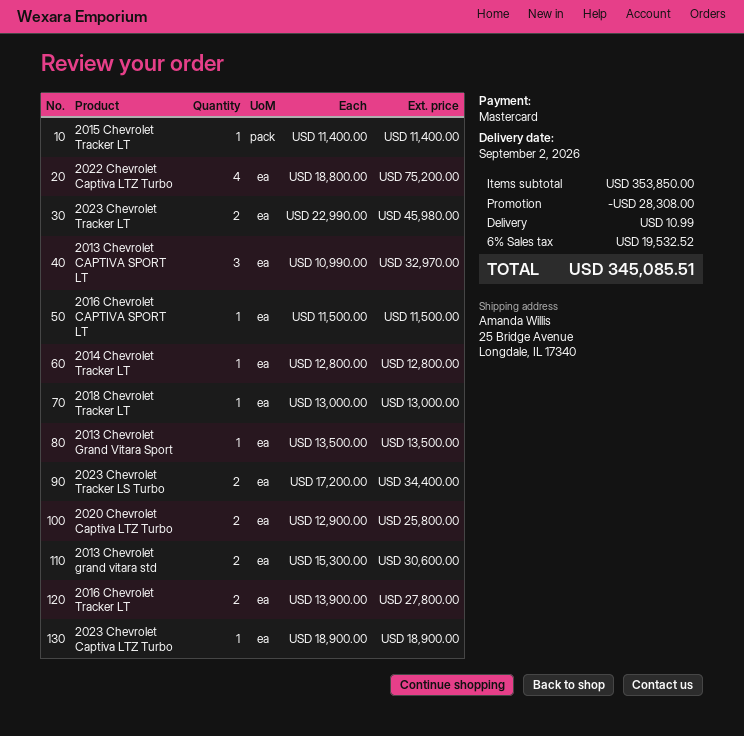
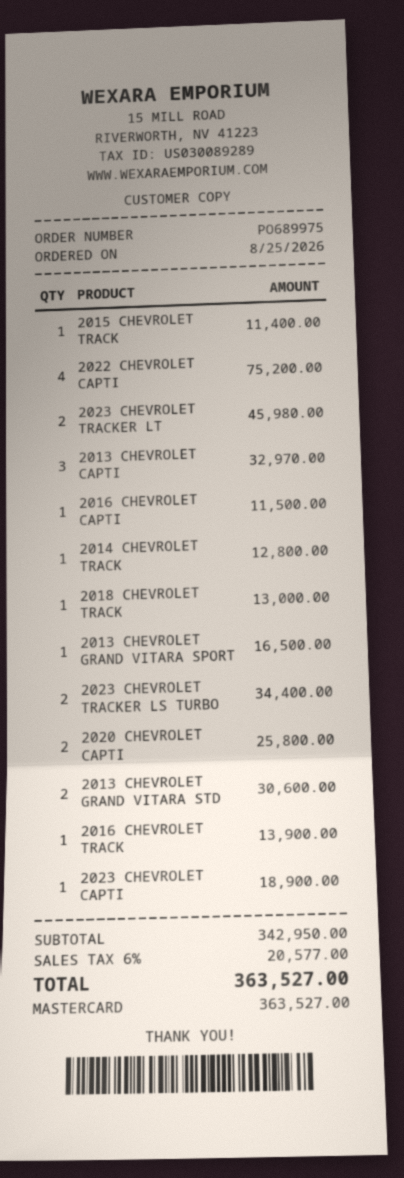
2013 Chevrolet Grand Vitara Sport: 1 for 13500.00 -> 1 for 16500.00
2016 Chevrolet Tracker LT: 2 for 27800.00 -> 1 for 13900.00
subtotal: 353850.00 -> 342950.00
discount: 28308.00 -> none
shipping: 10.99 -> none
tax: 6% = 19532.52 -> 6% = 20577.00
total: 345085.51 -> 363527.00

